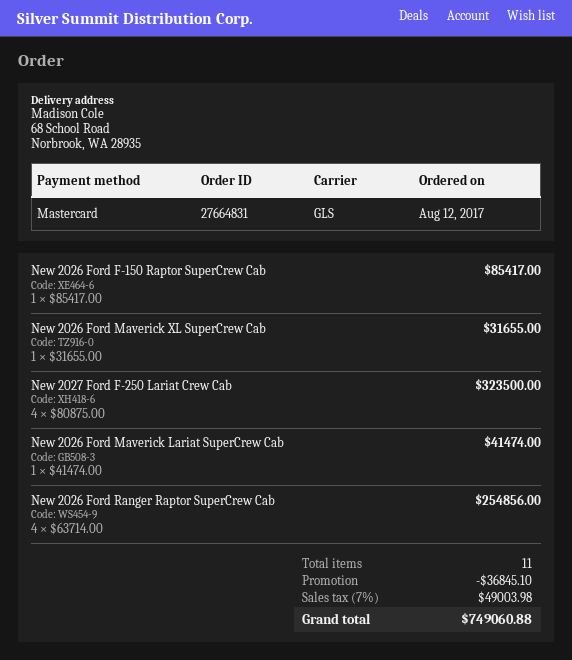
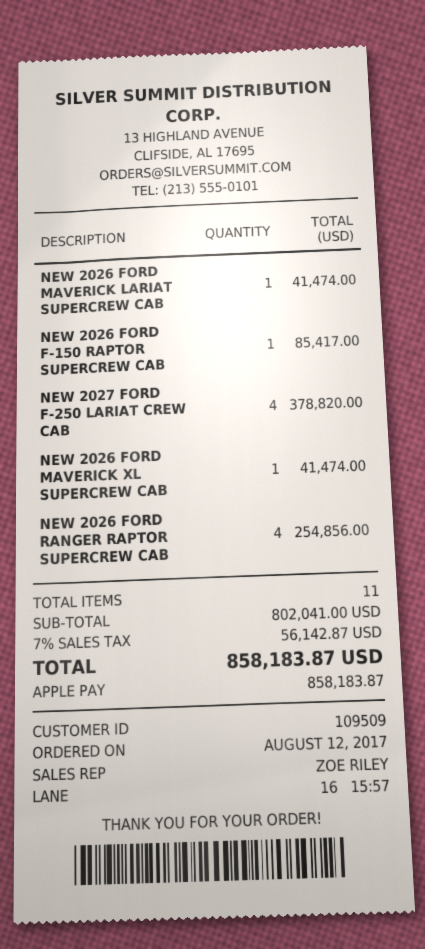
payment method: Mastercard -> Apple Pay
New 2026 Ford Maverick XL SuperCrew Cab: 1 for 31655.00 -> 1 for 41474.00
New 2027 Ford F-250 Lariat Crew Cab: 4 for 323500.00 -> 4 for 378820.00
discount: 36845.10 -> none
tax: 7% = 49003.98 -> 7% = 56142.87
total: 749060.88 -> 858183.87

